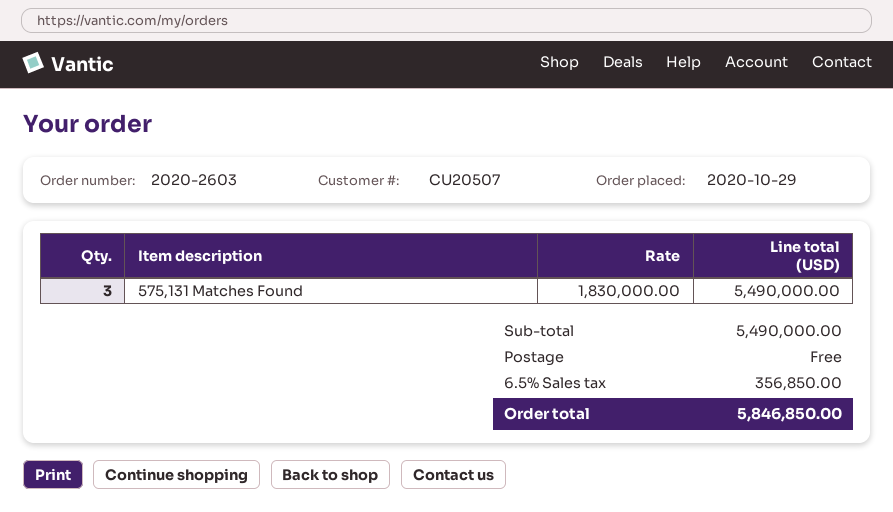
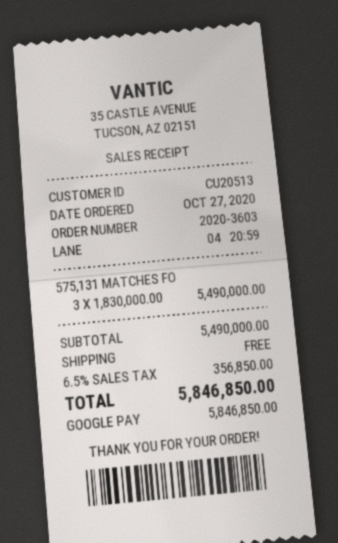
order number: 2020-2603 -> 2020-3603
order date: 2020-10-29 -> 2020-10-27
customer number: CU20507 -> CU20513

